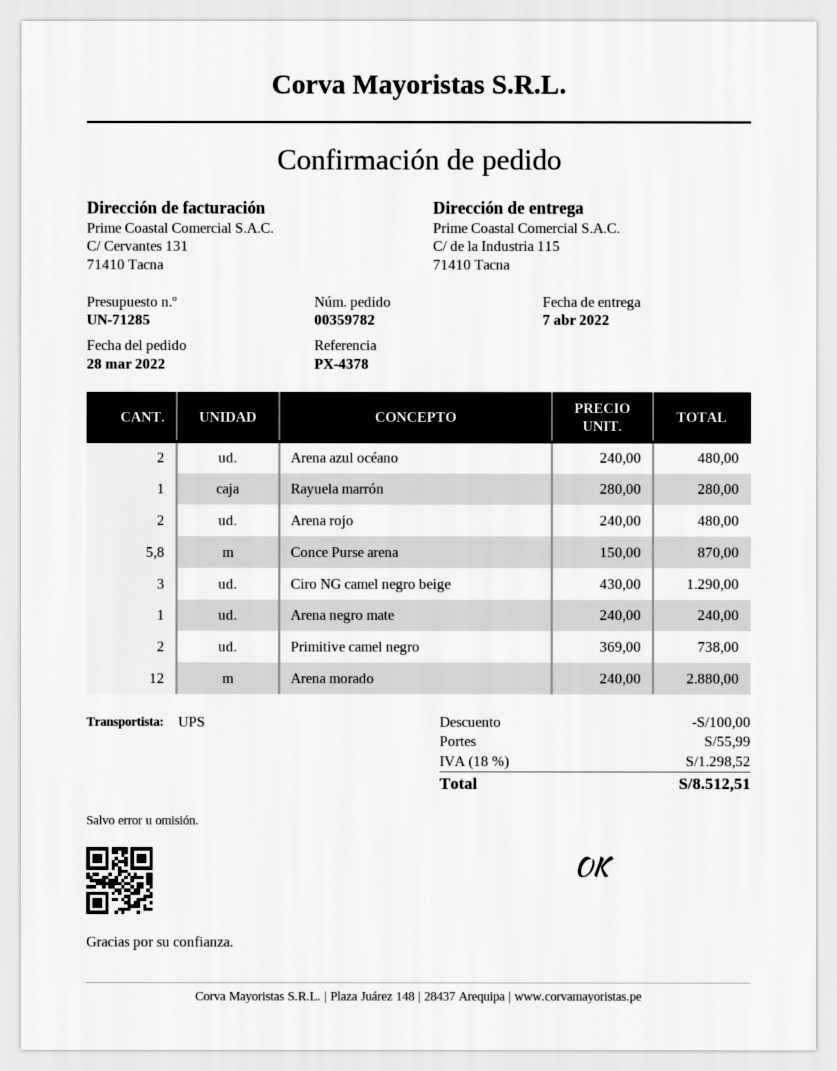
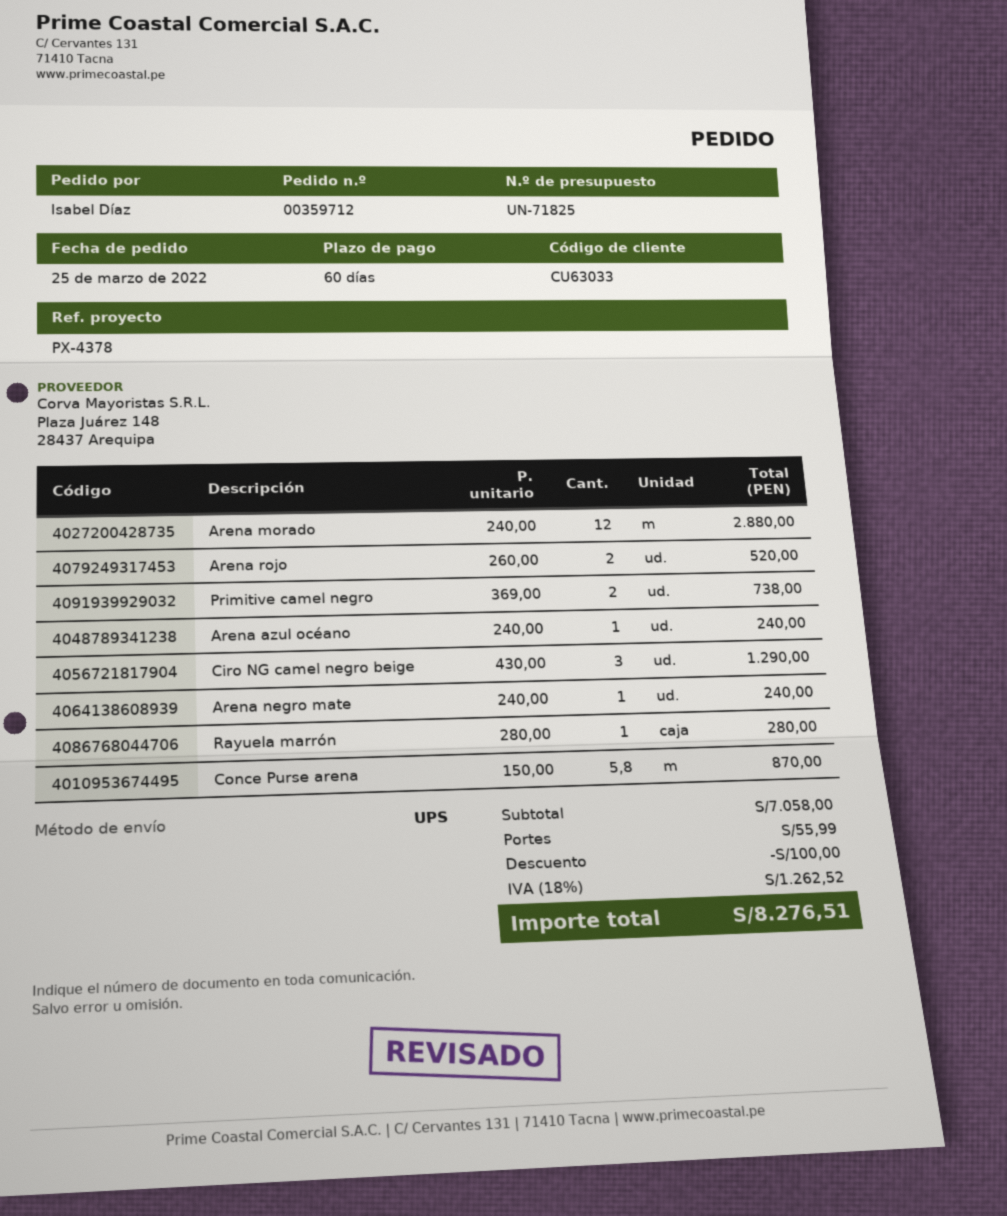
quote number: UN-71285 -> UN-71825
order number: 00359782 -> 00359712
order date: 2022-03-28 -> 2022-03-25
Arena azul océano: 2 x 240.00 = 480.00 -> 1 x 240.00 = 240.00
Arena rojo: 2 x 240.00 = 480.00 -> 2 x 260.00 = 520.00
tax: 18% = 1298.52 -> 18% = 1262.52
total: 8512.51 -> 8276.51

